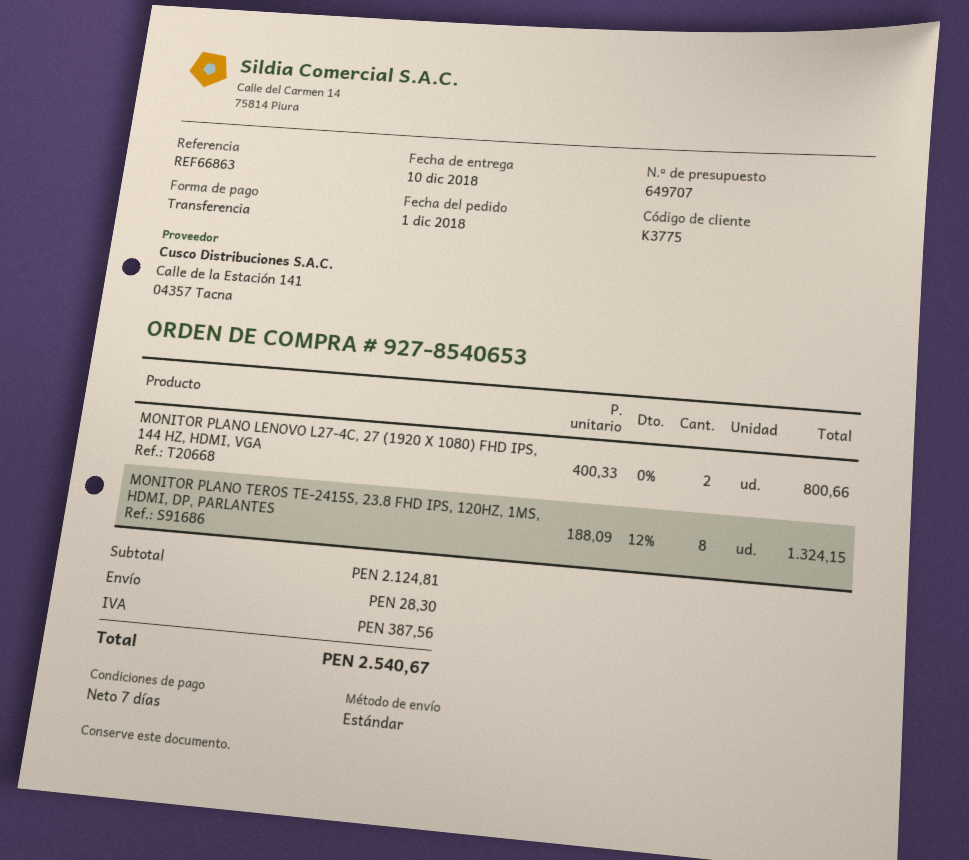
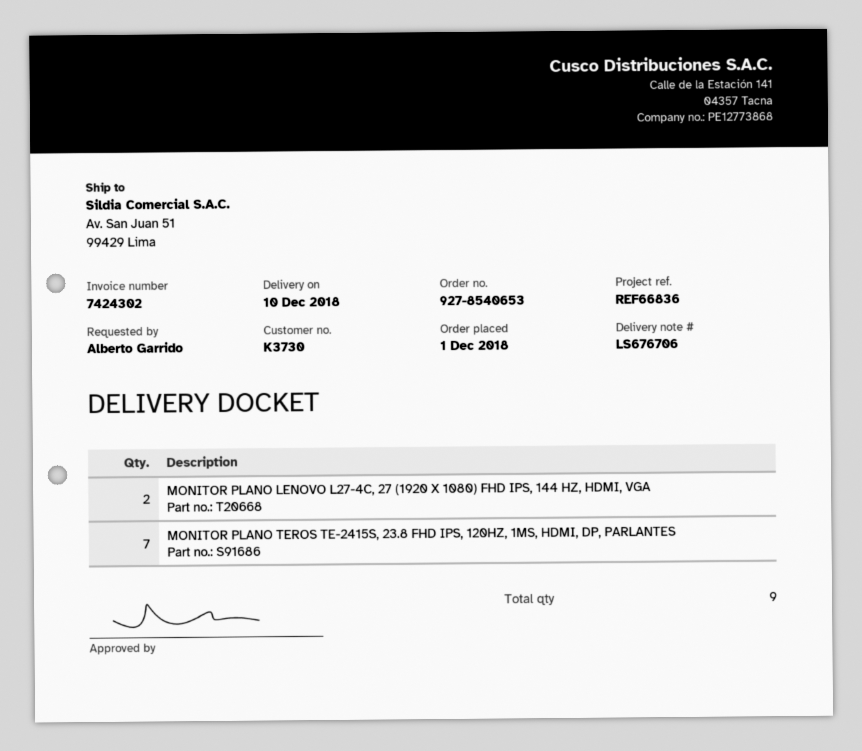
customer number: K3775 -> K3730
reference: REF66863 -> REF66836
MONITOR PLANO TEROS TE-2415S, 23.8 FHD IPS, 120HZ, 1MS, HDMI, DP, PARLANTES: 8 -> 7

